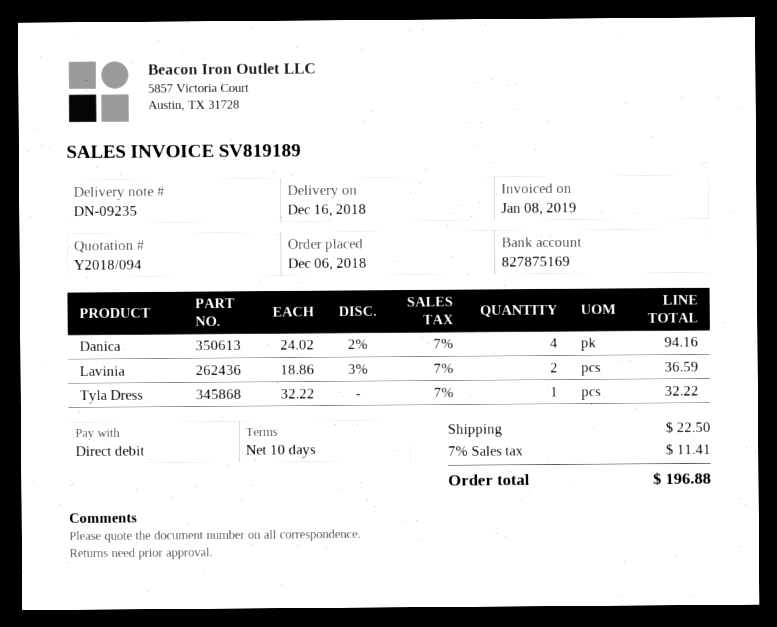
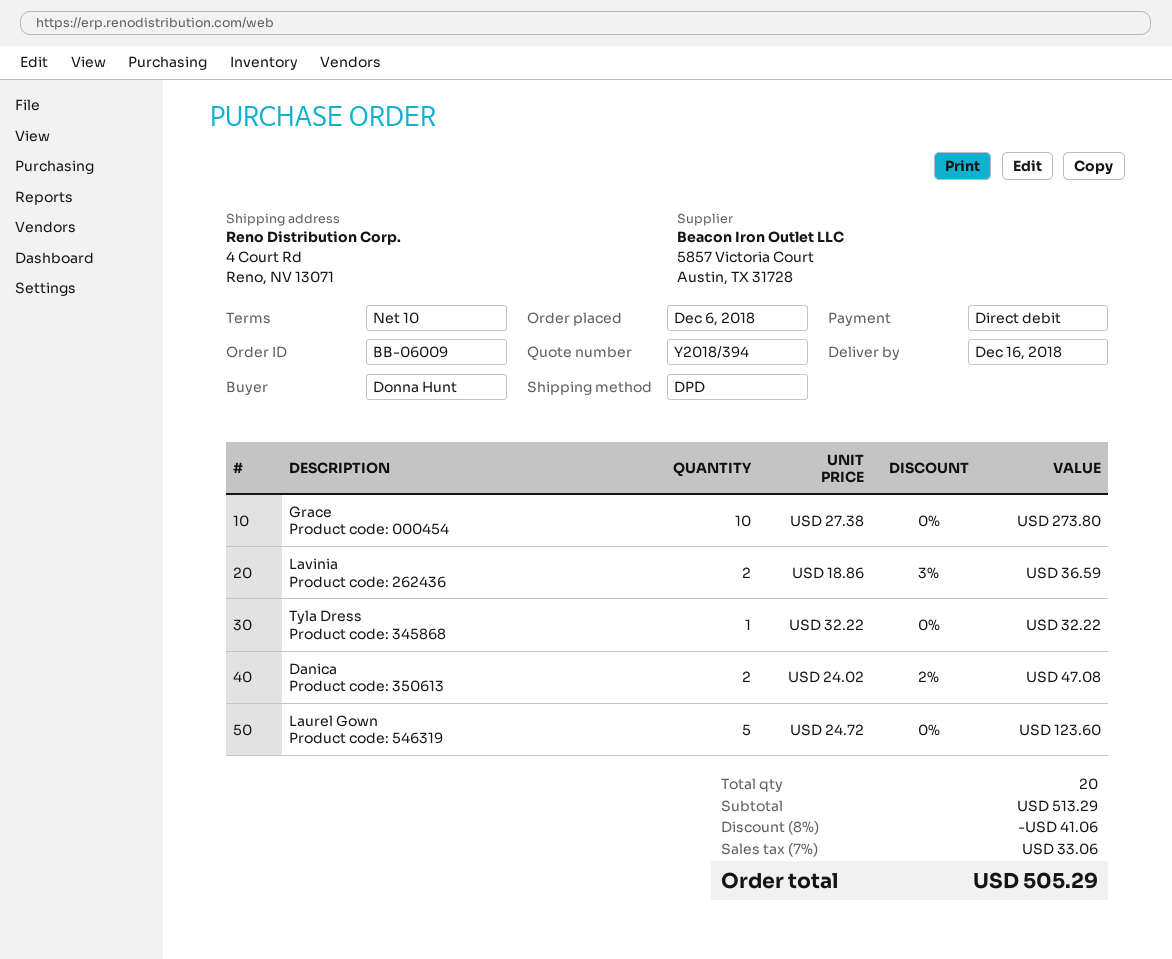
quote number: Y2018/094 -> Y2018/394
Danica: 4 x 24.02 - 2% = 94.16 -> 2 x 24.02 - 2% = 47.08
Grace: none -> 10 x 27.38 = 273.80
Laurel Gown: none -> 5 x 24.72 = 123.60
discount: none -> 8% = 41.06
shipping: 22.50 -> none
tax: 7% = 11.41 -> 7% = 33.06
total: 196.88 -> 505.29

